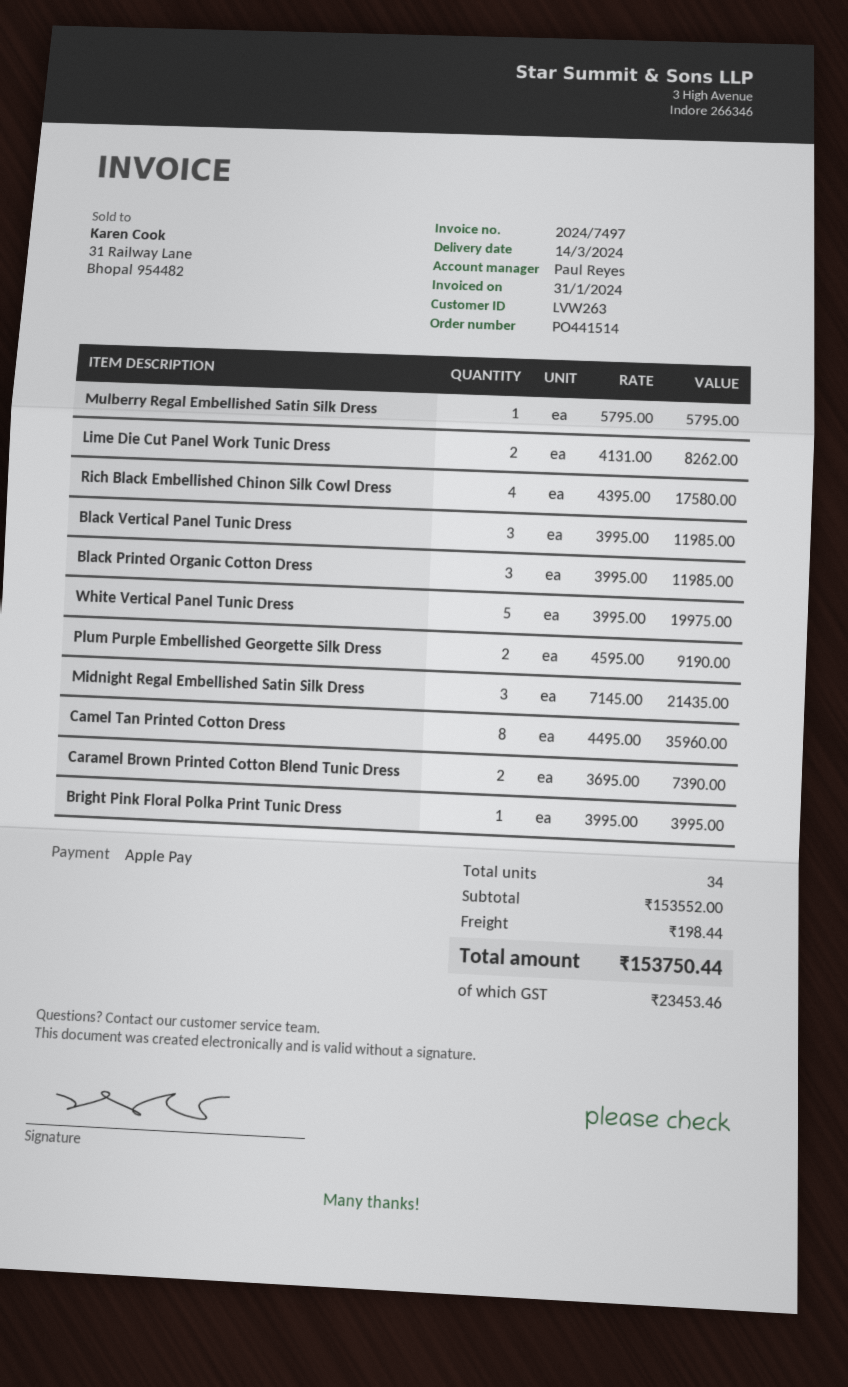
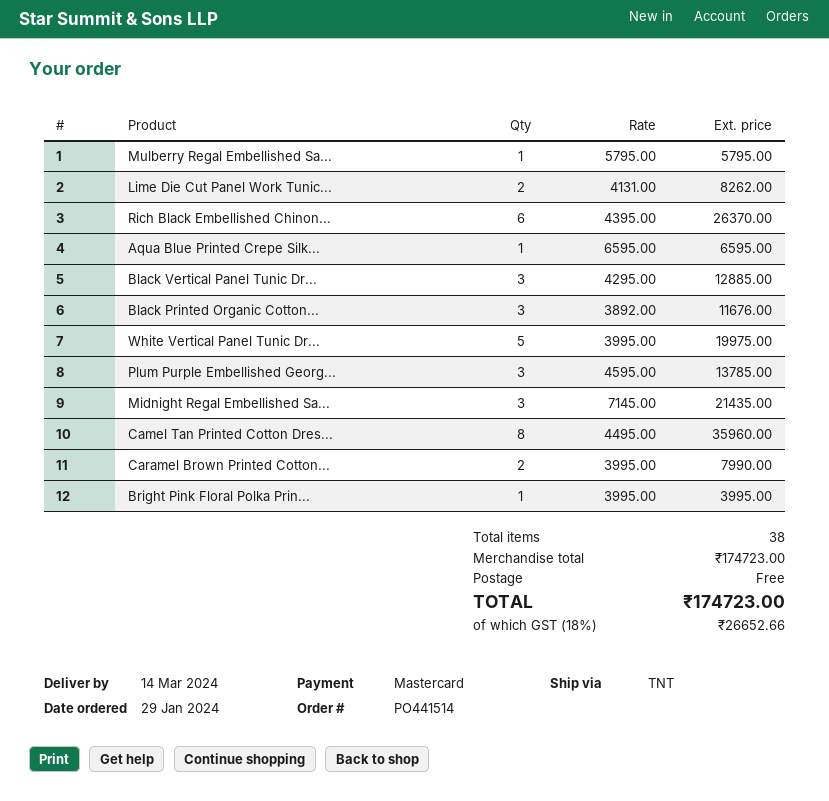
payment method: Apple Pay -> Mastercard
Rich Black Embellished Chinon Silk Cowl Dress: 4 x 4395.00 = 17580.00 -> 6 x 4395.00 = 26370.00
Black Vertical Panel Tunic Dress: 3 x 3995.00 = 11985.00 -> 3 x 4295.00 = 12885.00
Black Printed Organic Cotton Dress: 3 x 3995.00 = 11985.00 -> 3 x 3892.00 = 11676.00
Plum Purple Embellished Georgette Silk Dress: 2 x 4595.00 = 9190.00 -> 3 x 4595.00 = 13785.00
Caramel Brown Printed Cotton Blend Tunic Dress: 2 x 3695.00 = 7390.00 -> 2 x 3995.00 = 7990.00
Aqua Blue Printed Crepe Silk...: none -> 1 x 6595.00 = 6595.00
total quantity: 34 -> 38
subtotal: 153552.00 -> 174723.00
shipping: 198.44 -> 0.00
tax: 23453.46 -> 26652.66
total: 153750.44 -> 174723.00

